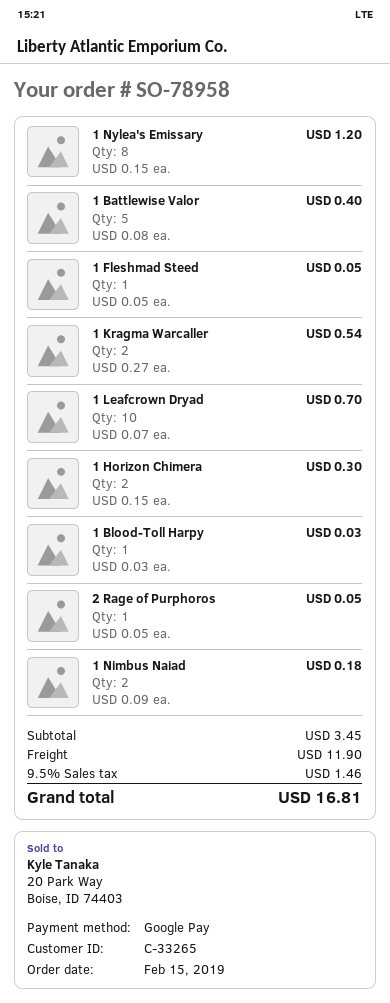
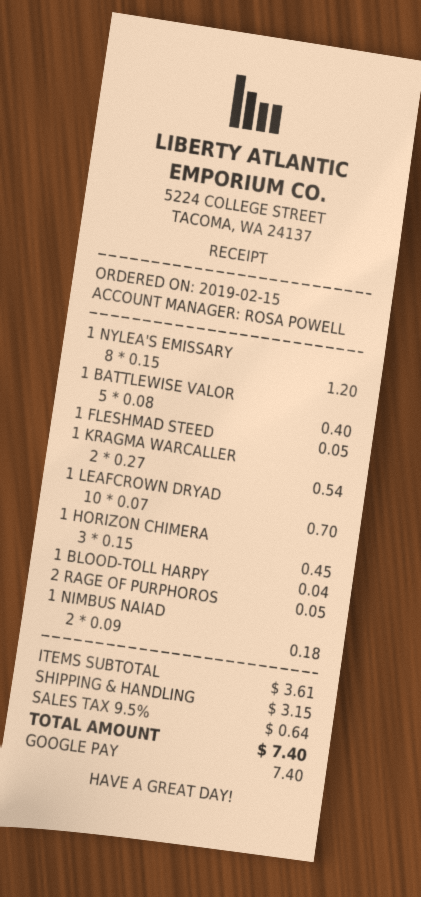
1 Horizon Chimera: 2 x 0.15 = 0.30 -> 3 x 0.15 = 0.45
1 Blood-Toll Harpy: 1 x 0.03 = 0.03 -> 1 x 0.04 = 0.04
subtotal: 3.45 -> 3.61
shipping: 11.90 -> 3.15
tax: 9.5% = 1.46 -> 9.5% = 0.64
total: 16.81 -> 7.40

